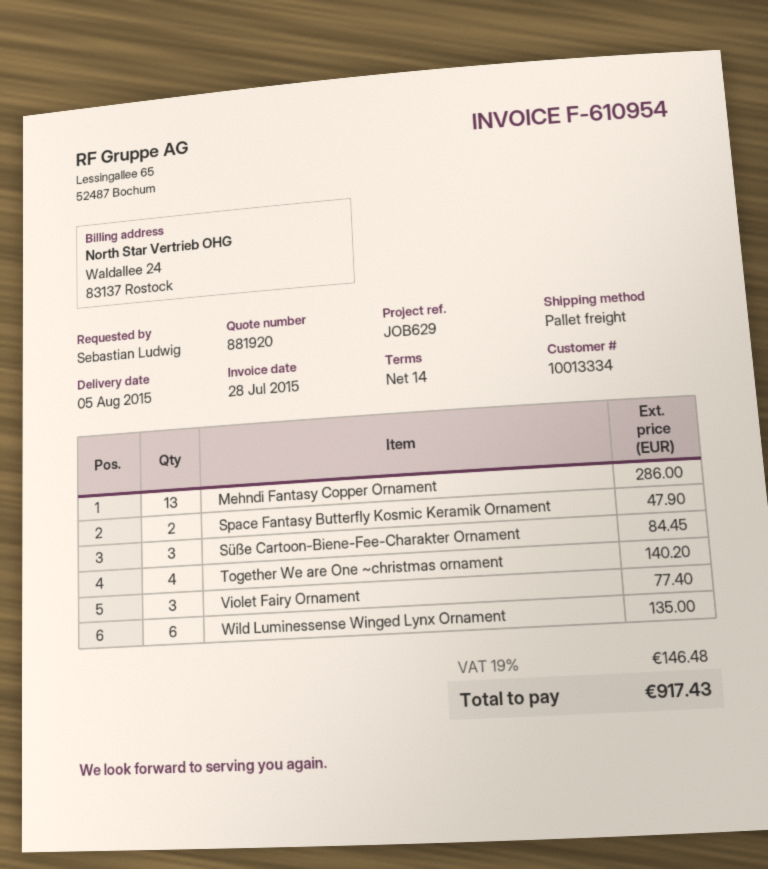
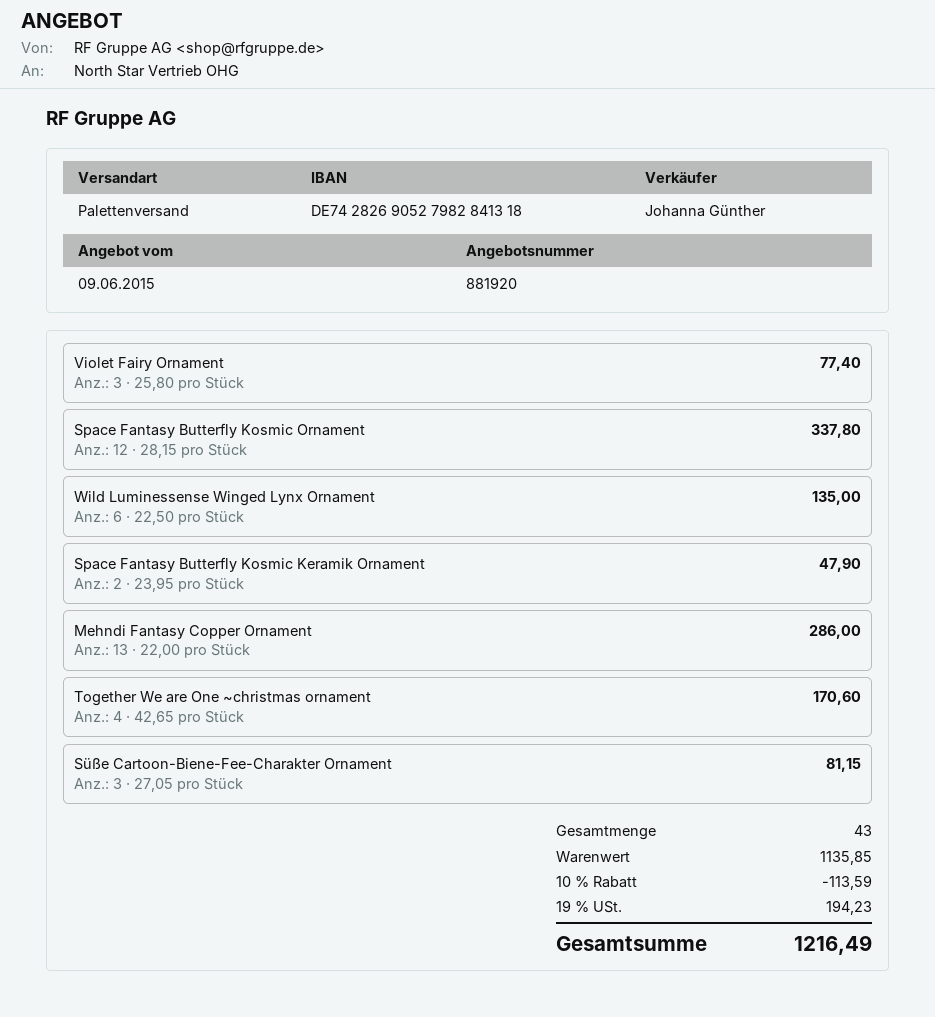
Süße Cartoon-Biene-Fee-Charakter Ornament: 3 for 84.45 -> 3 for 81.15
Together We are One ~christmas ornament: 4 for 140.20 -> 4 for 170.60
Space Fantasy Butterfly Kosmic Ornament: none -> 12 for 337.80
discount: none -> 10% = 113.59
tax: 19% = 146.48 -> 19% = 194.23
total: 917.43 -> 1216.49

